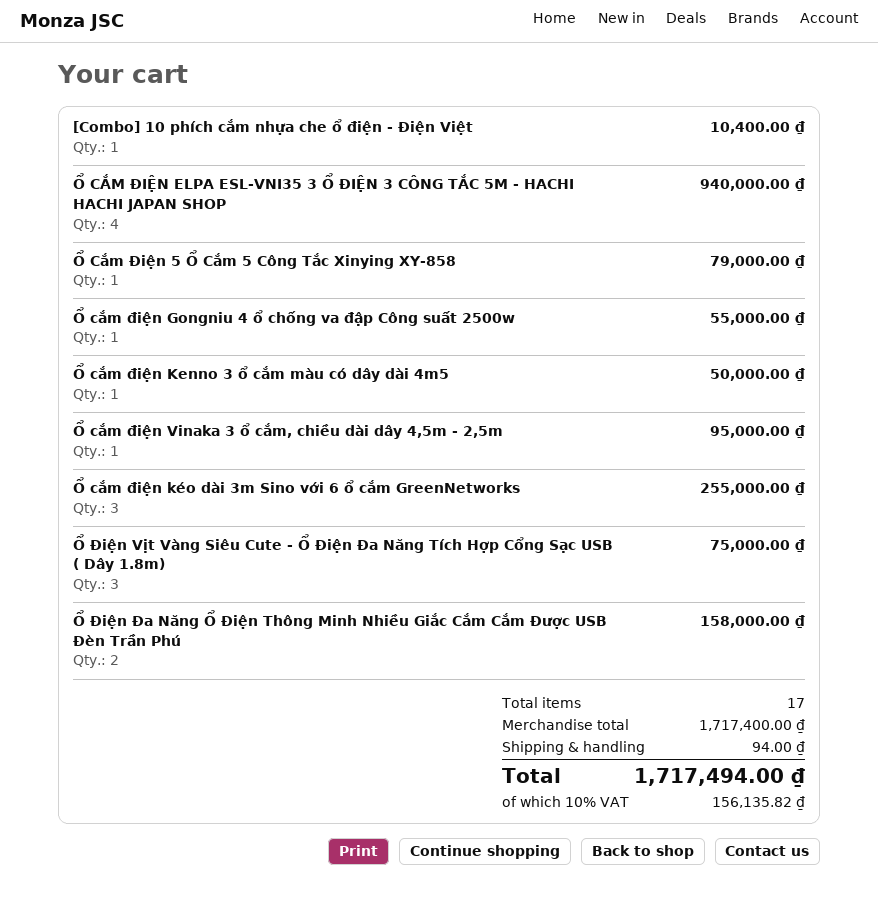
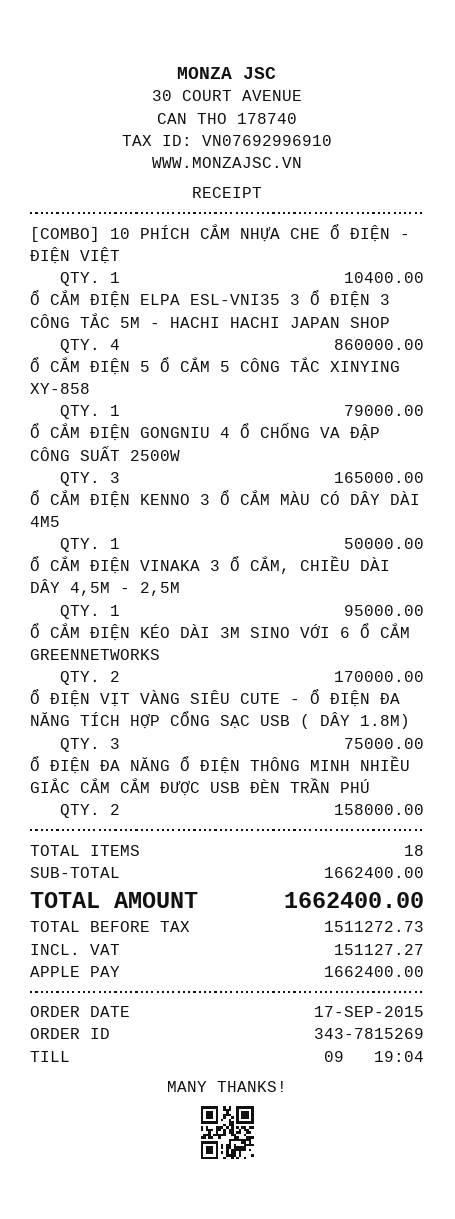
Ổ CẮM ĐIỆN ELPA ESL-VNI35 3 Ổ ĐIỆN 3 CÔNG TẮC 5M - HACHI HACHI JAPAN SHOP: 4 for 940000.00 -> 4 for 860000.00
Ổ cắm điện Gongniu 4 ổ chống va đập Công suất 2500w: 1 for 55000.00 -> 3 for 165000.00
Ổ cắm điện kéo dài 3m Sino với 6 ổ cắm GreenNetworks: 3 for 255000.00 -> 2 for 170000.00
total quantity: 17 -> 18
subtotal: 1717400.00 -> 1662400.00
shipping: 94.00 -> none
tax: 156135.82 -> 151127.27
total: 1717494.00 -> 1662400.00

